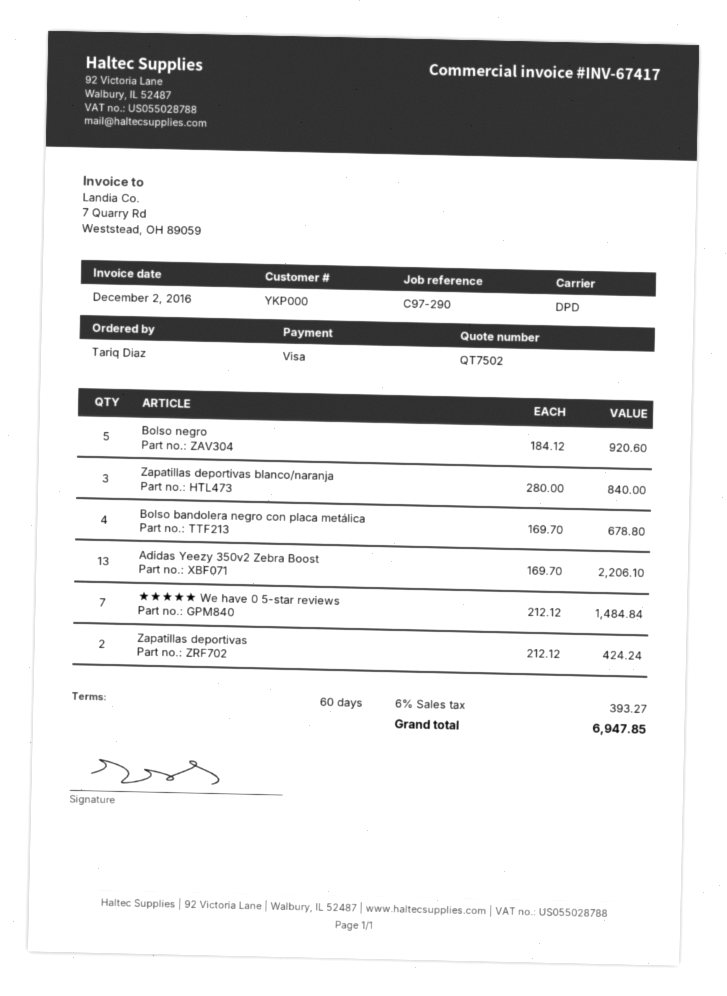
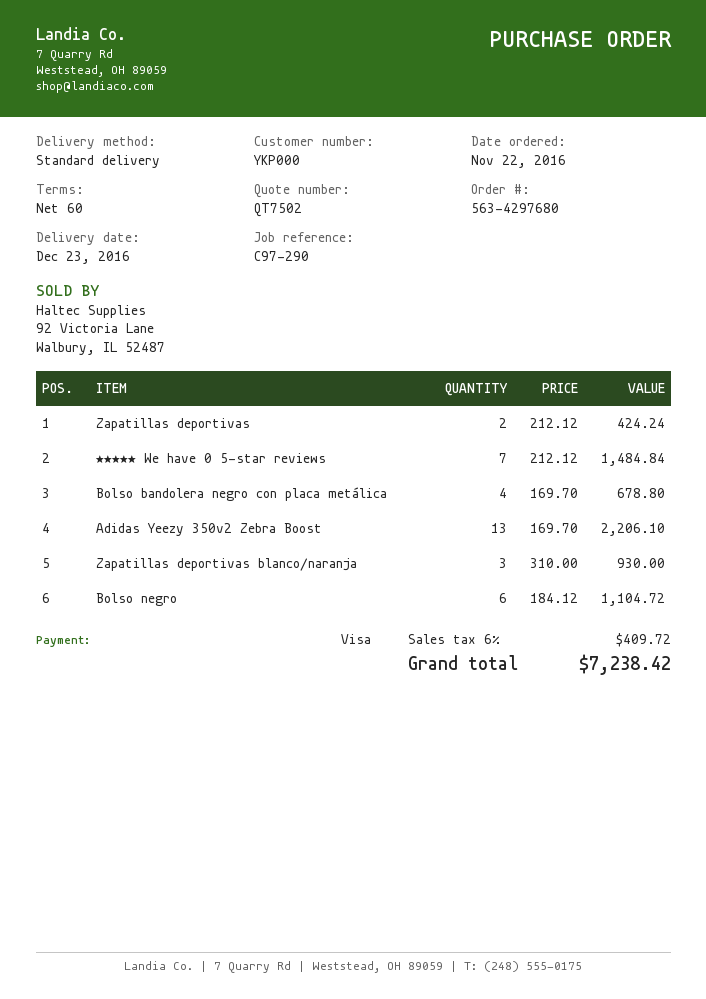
shipping method: DPD -> standard
Bolso negro: 5 x 184.12 = 920.60 -> 6 x 184.12 = 1104.72
Zapatillas deportivas blanco/naranja: 3 x 280.00 = 840.00 -> 3 x 310.00 = 930.00
tax: 6% = 393.27 -> 6% = 409.72
total: 6947.85 -> 7238.42

